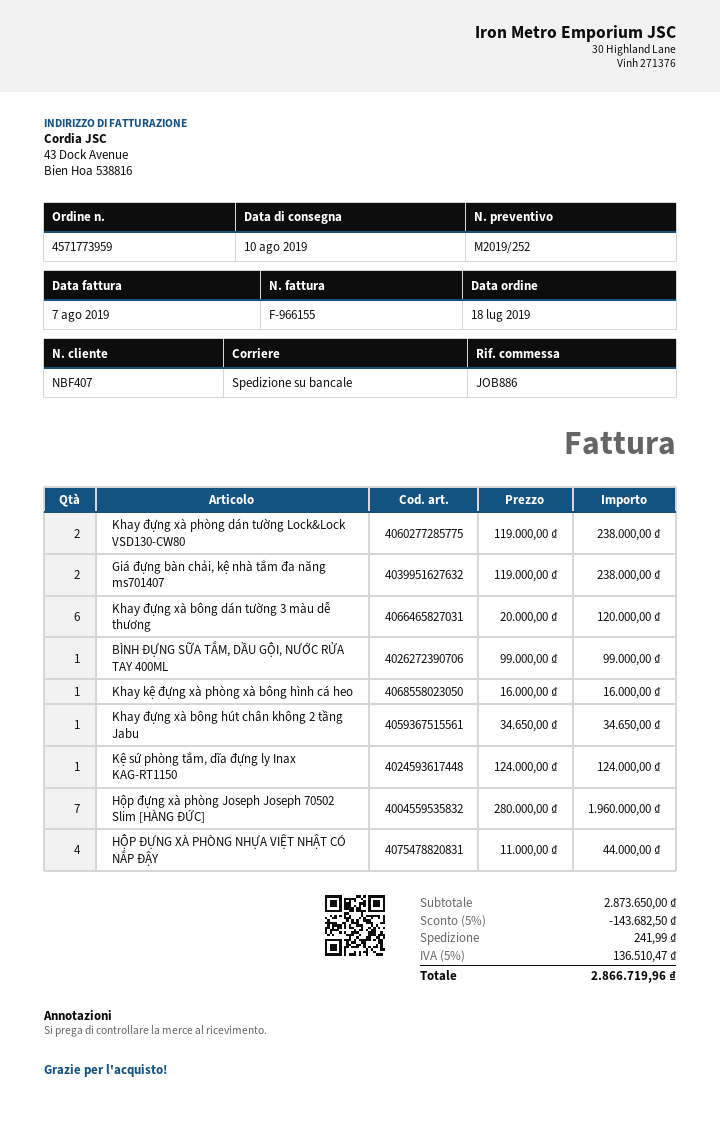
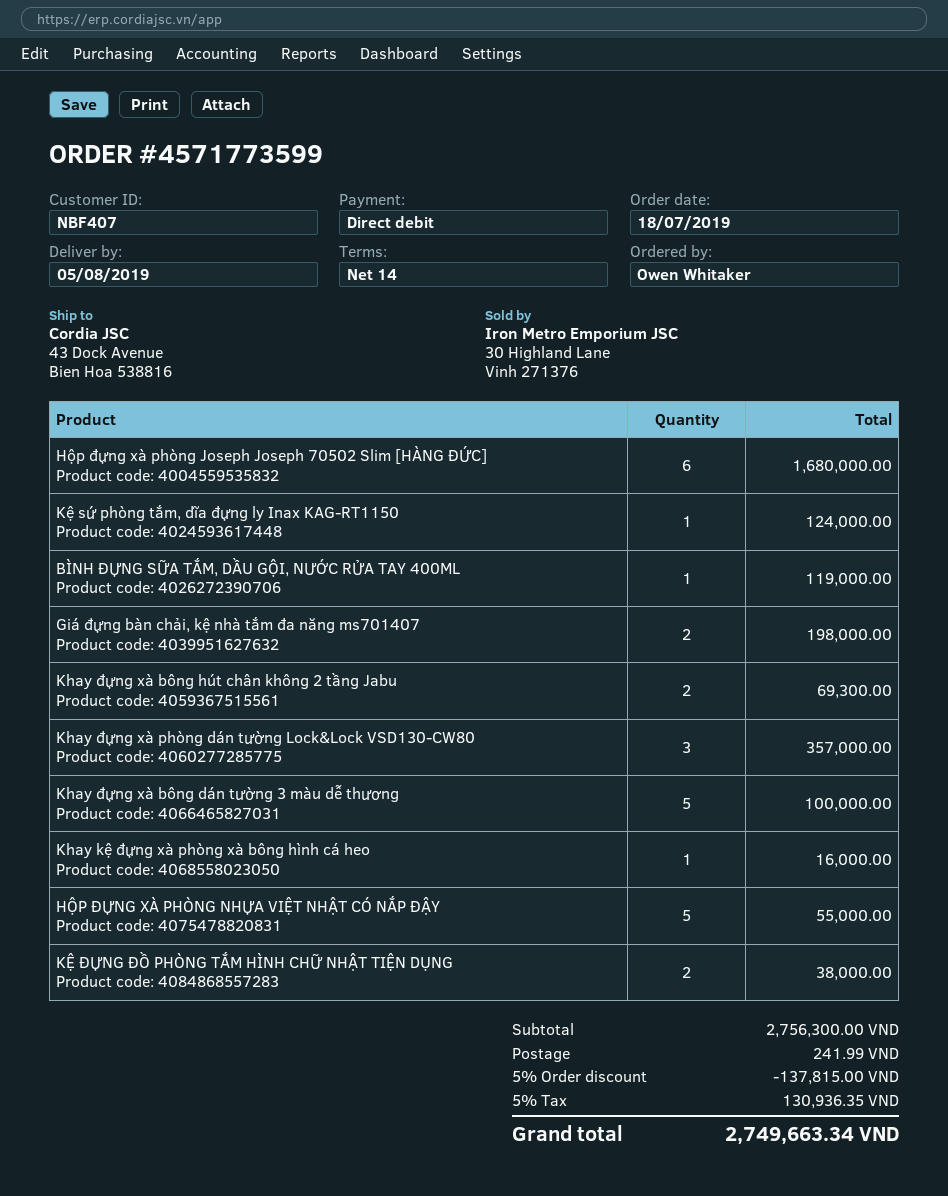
order number: 4571773959 -> 4571773599
delivery date: 2019-08-10 -> 2019-08-05
Khay đựng xà phòng dán tường Lock&Lock VSD130-CW80: 2 for 238000.00 -> 3 for 357000.00
Giá đựng bàn chải, kệ nhà tắm đa năng ms701407: 2 for 238000.00 -> 2 for 198000.00
Khay đựng xà bông dán tường 3 màu dễ thương: 6 for 120000.00 -> 5 for 100000.00
BÌNH ĐỰNG SỮA TẮM, DẦU GỘI, NƯỚC RỬA TAY 400ML: 1 for 99000.00 -> 1 for 119000.00
Khay đựng xà bông hút chân không 2 tầng Jabu: 1 for 34650.00 -> 2 for 69300.00
Hộp đựng xà phòng Joseph Joseph 70502 Slim [HÀNG ĐỨC]: 7 for 1960000.00 -> 6 for 1680000.00
HỘP ĐỰNG XÀ PHÒNG NHỰA VIỆT NHẬT CÓ NẮP ĐẬY: 4 for 44000.00 -> 5 for 55000.00
KỆ ĐỰNG ĐỒ PHÒNG TẮM HÌNH CHỮ NHẬT TIỆN DỤNG: none -> 2 for 38000.00
subtotal: 2873650.00 -> 2756300.00
discount: 5% = 143682.50 -> 5% = 137815.00
tax: 5% = 136510.47 -> 5% = 130936.35
total: 2866719.96 -> 2749663.34

